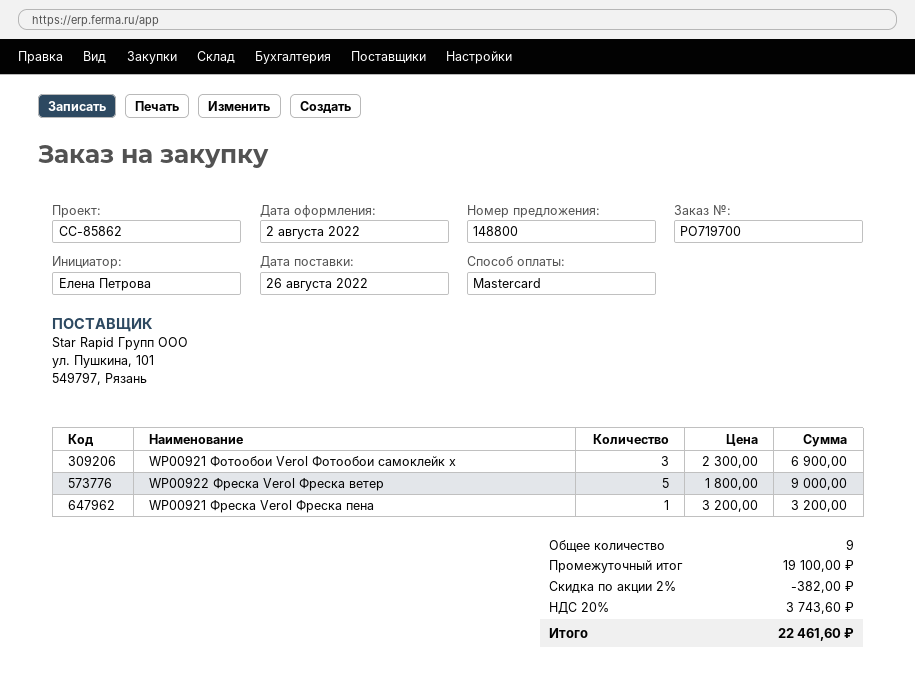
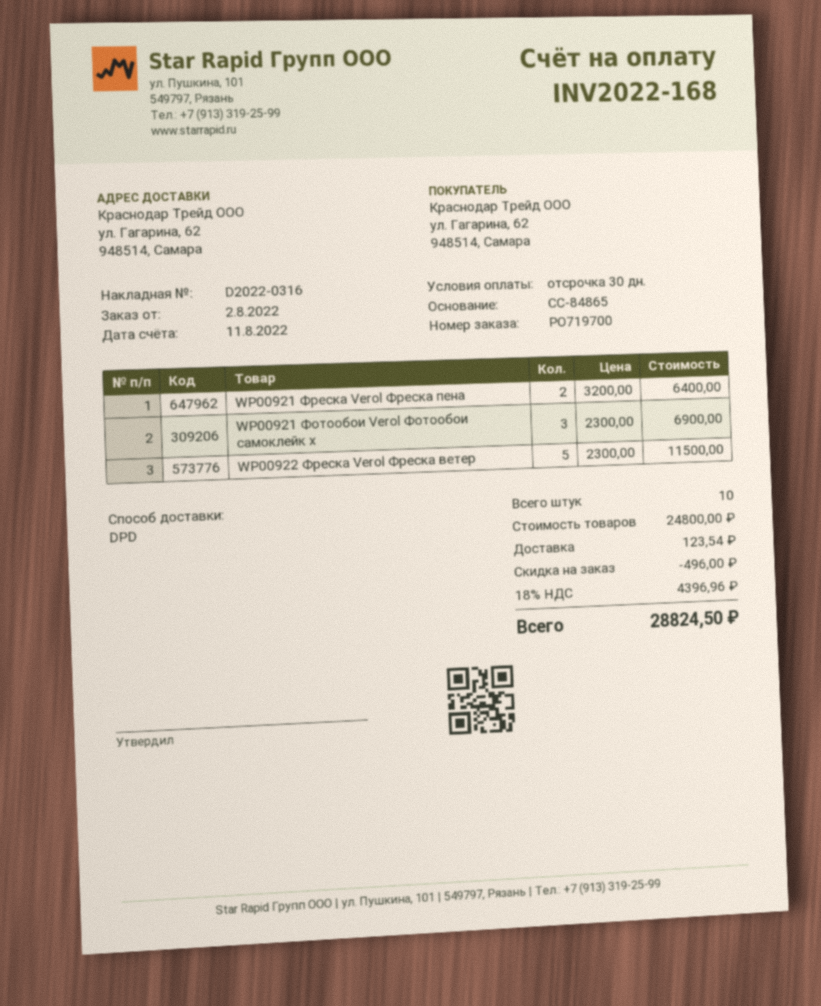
reference: CC-85862 -> CC-84865
WP00922 Фреска Verol Фреска ветер: 5 x 1800.00 = 9000.00 -> 5 x 2300.00 = 11500.00
WP00921 Фреска Verol Фреска пена: 1 x 3200.00 = 3200.00 -> 2 x 3200.00 = 6400.00
total quantity: 9 -> 10
subtotal: 19100.00 -> 24800.00
discount: 382.00 -> 496.00
shipping: none -> 123.54
tax: 20% = 3743.60 -> 18% = 4396.96
total: 22461.60 -> 28824.50

